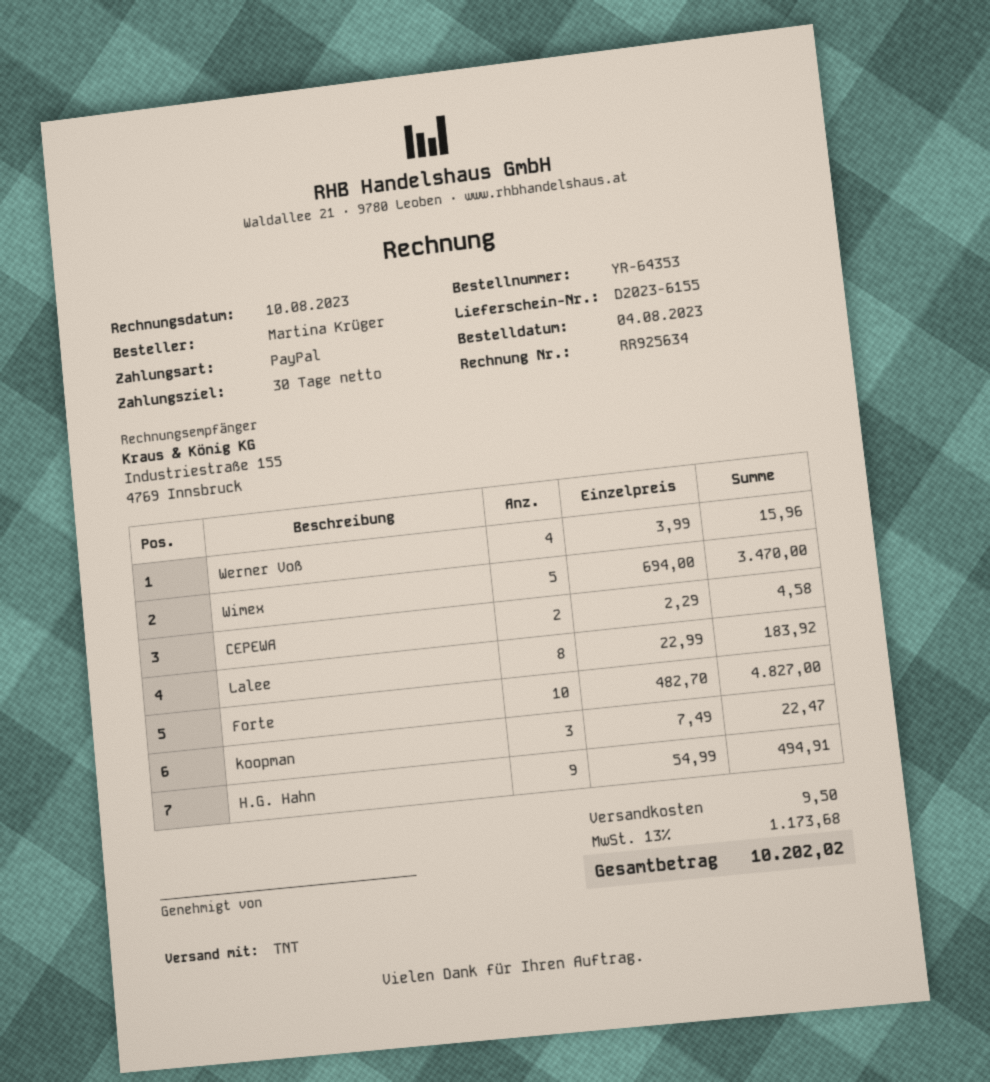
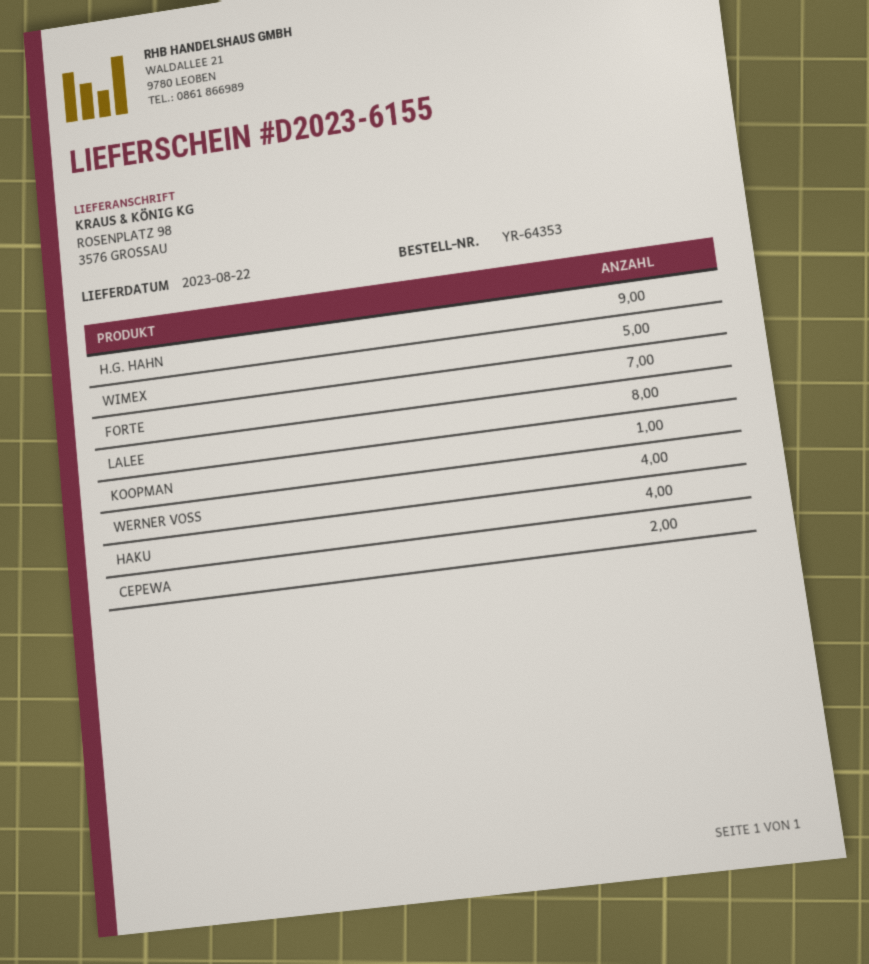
Forte: 10 -> 7
koopman: 3 -> 1
HAKU: none -> 4

